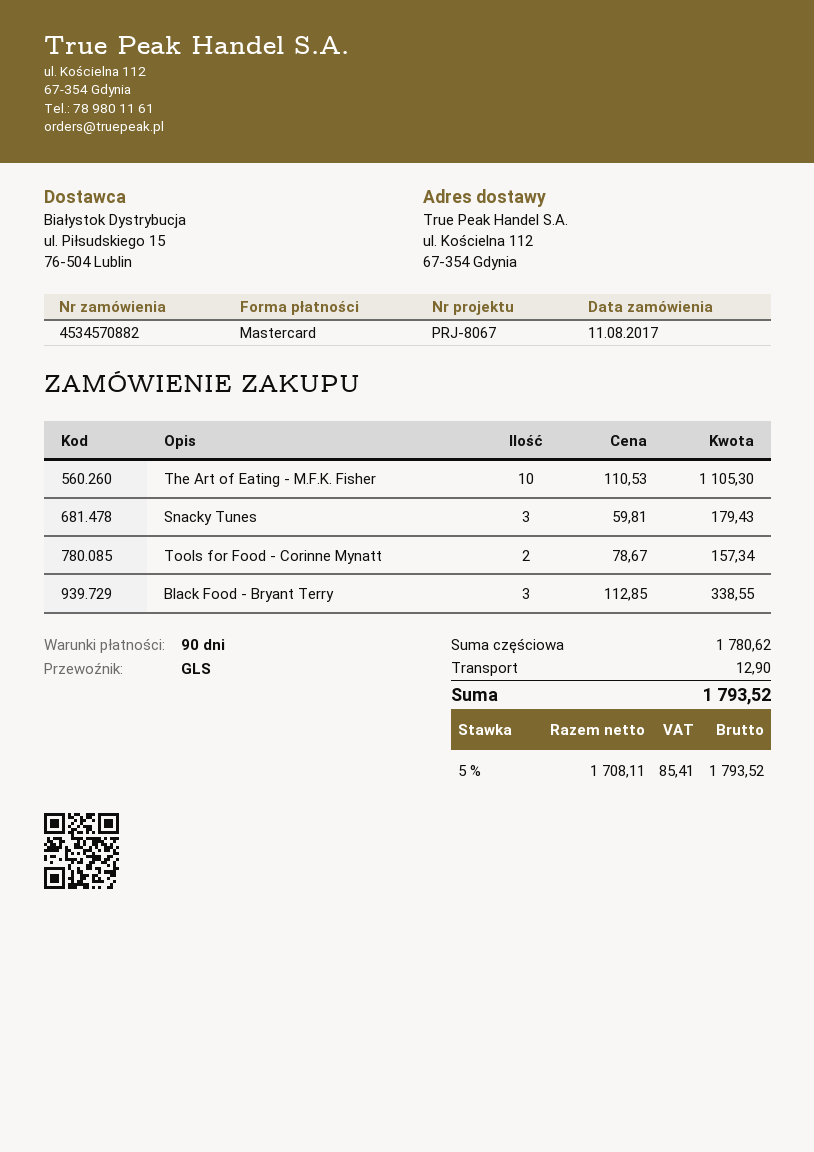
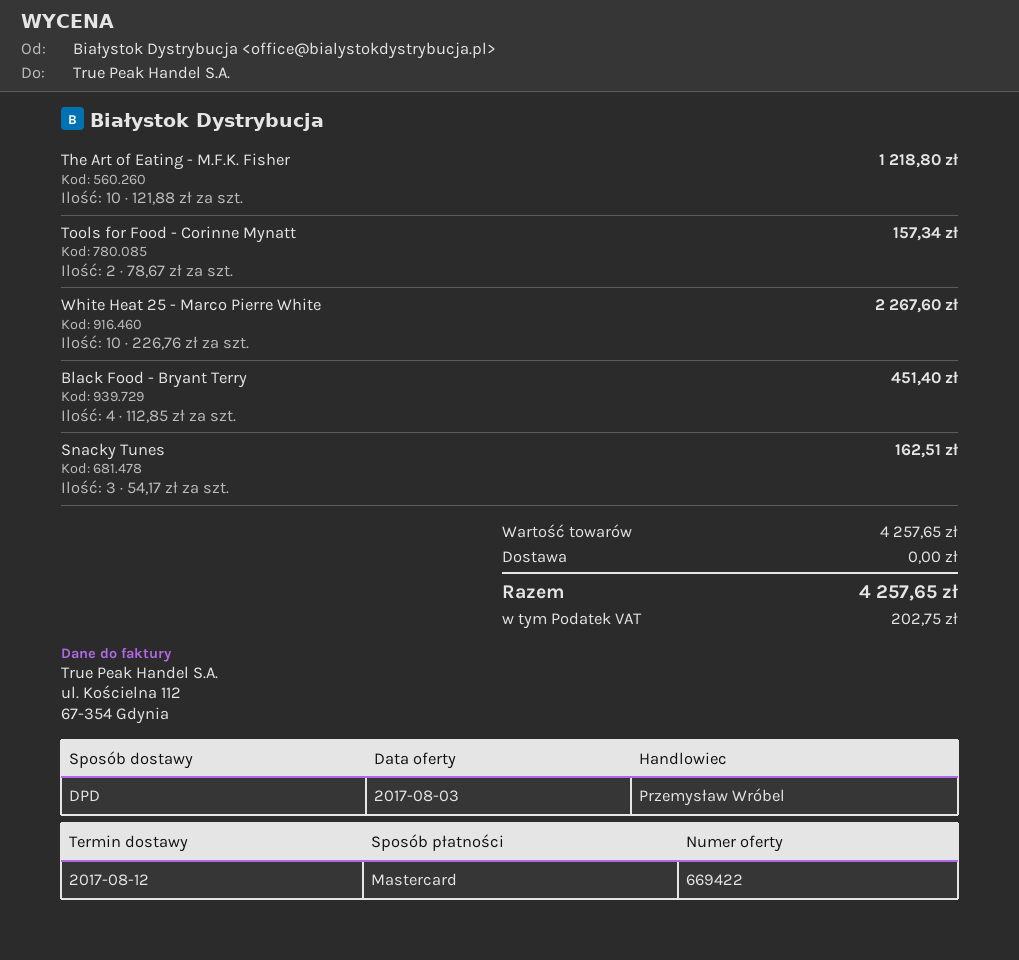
shipping method: GLS -> DPD
The Art of Eating - M.F.K. Fisher: 10 x 110.53 = 1105.30 -> 10 x 121.88 = 1218.80
Snacky Tunes: 3 x 59.81 = 179.43 -> 3 x 54.17 = 162.51
Black Food - Bryant Terry: 3 x 112.85 = 338.55 -> 4 x 112.85 = 451.40
White Heat 25 - Marco Pierre White: none -> 10 x 226.76 = 2267.60
subtotal: 1780.62 -> 4257.65
shipping: 12.90 -> 0.00
tax: 85.41 -> 202.75
total: 1793.52 -> 4257.65

